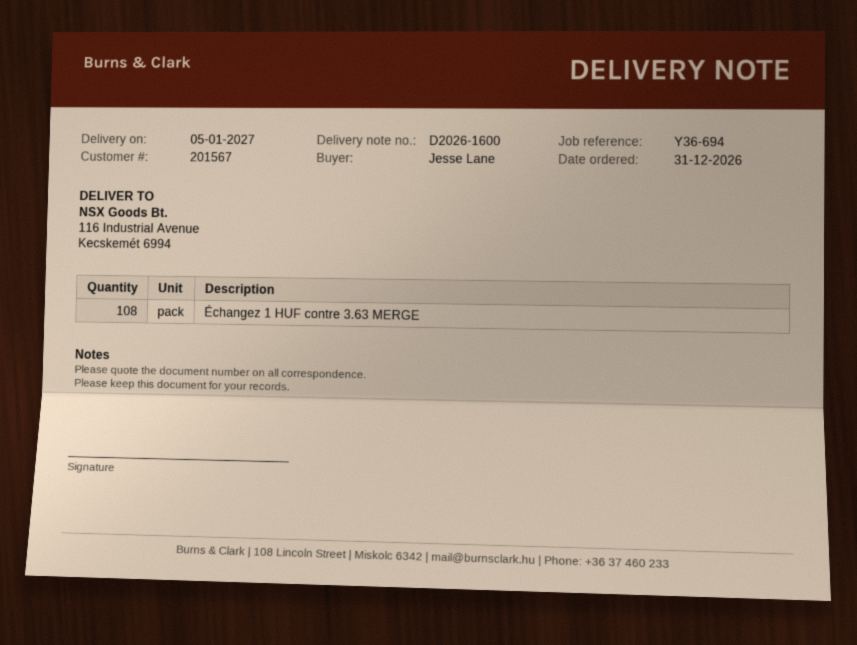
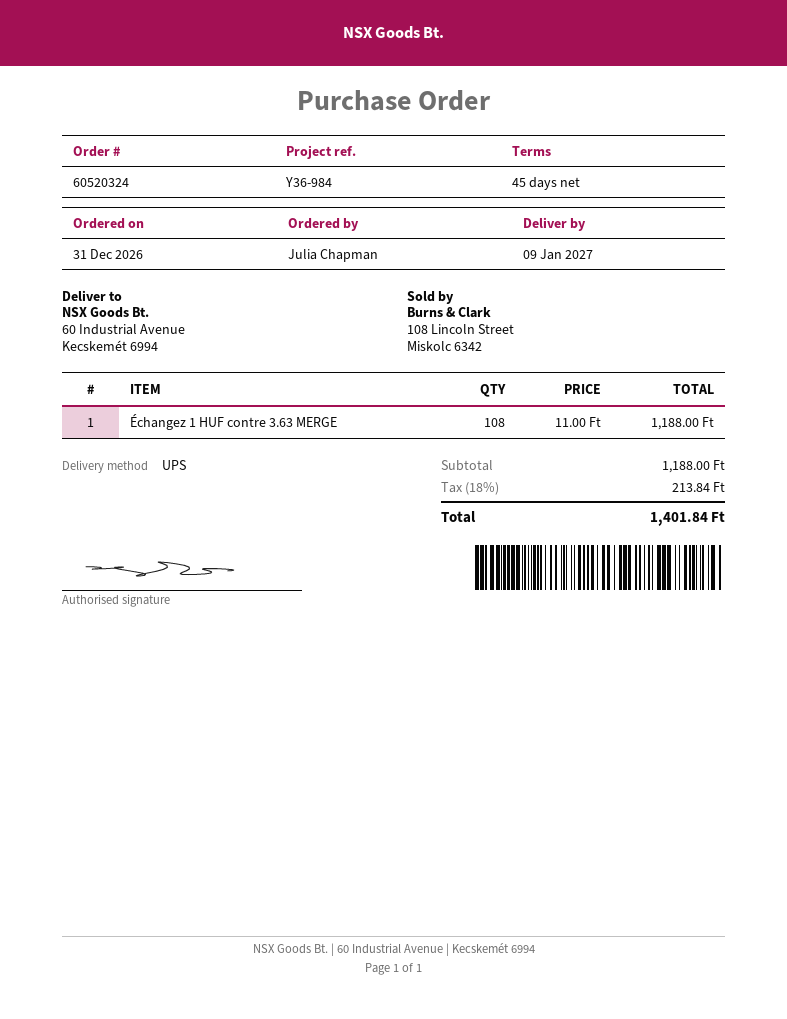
delivery date: 2027-01-05 -> 2027-01-09
reference: Y36-694 -> Y36-984
ordered by: Jesse Lane -> Julia Chapman
ship to: 116 Industrial Avenue, Kecskemét 6994 -> 60 Industrial Avenue, Kecskemét 6994

